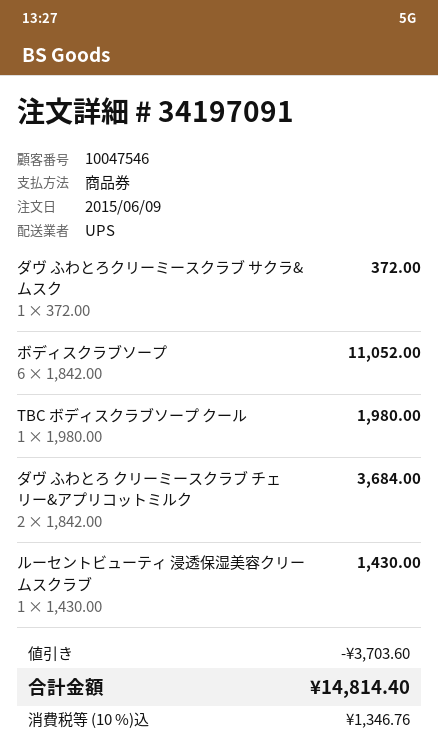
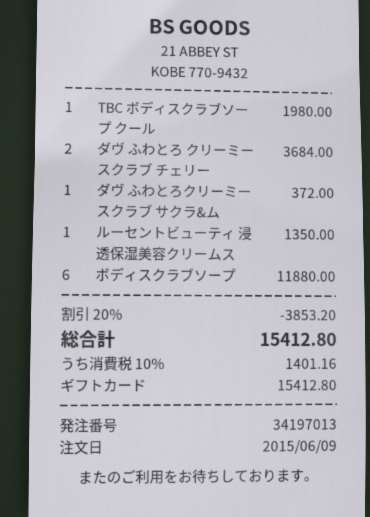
order number: 34197091 -> 34197013
ボディスクラブソープ: 6 for 11052.00 -> 6 for 11880.00
ルーセントビューティ 浸透保湿美容クリームスクラブ: 1 for 1430.00 -> 1 for 1350.00
discount: 3703.60 -> 3853.20
tax: 10% = 1346.76 -> 10% = 1401.16
total: 14814.40 -> 15412.80

